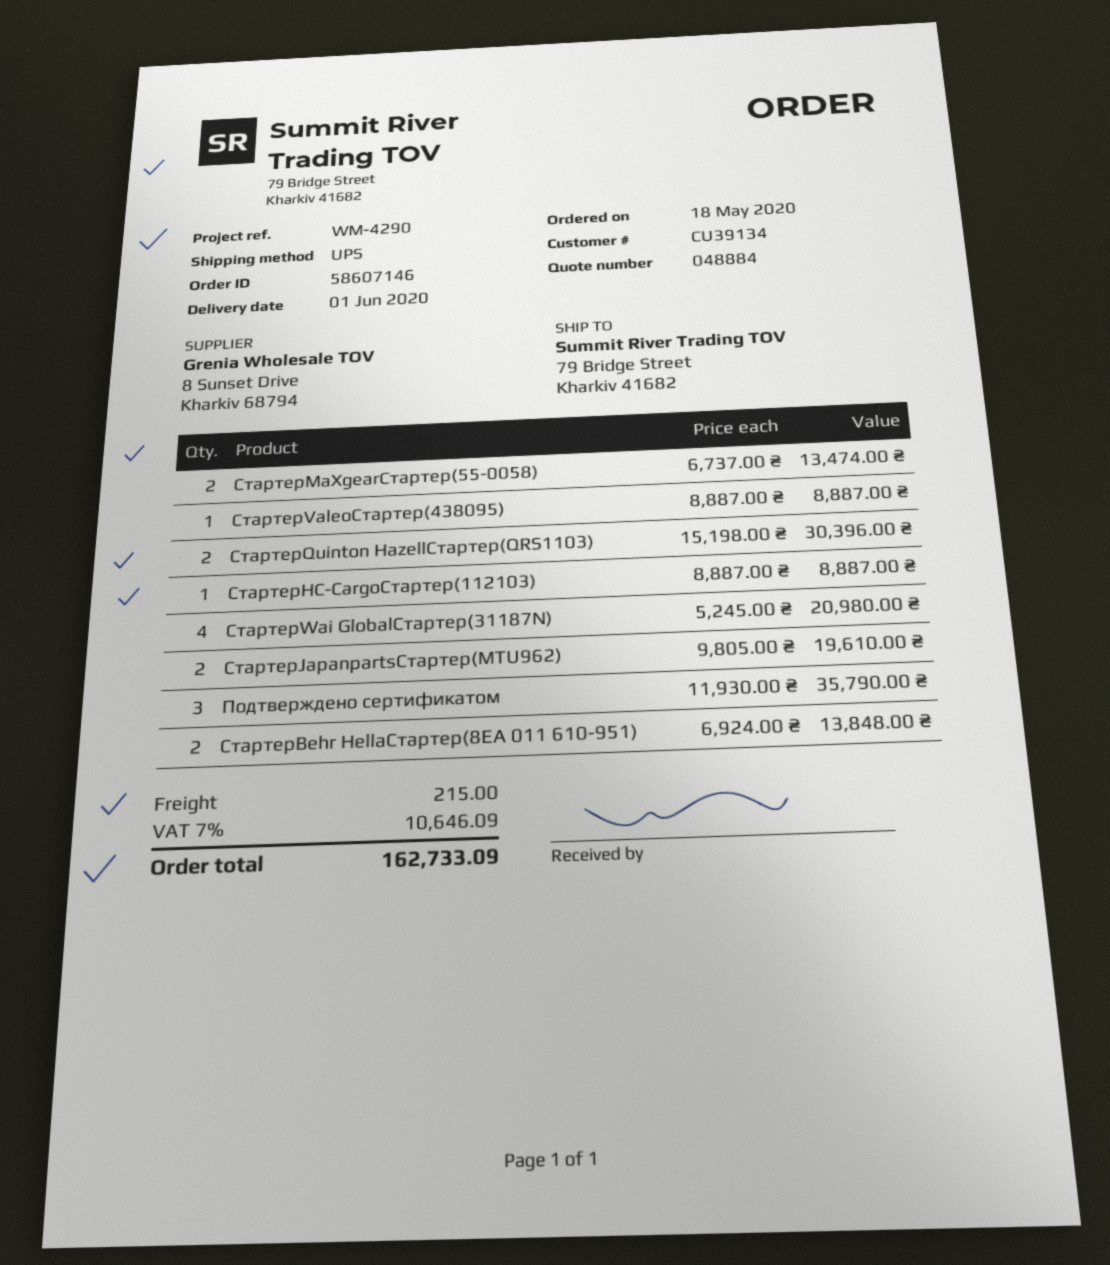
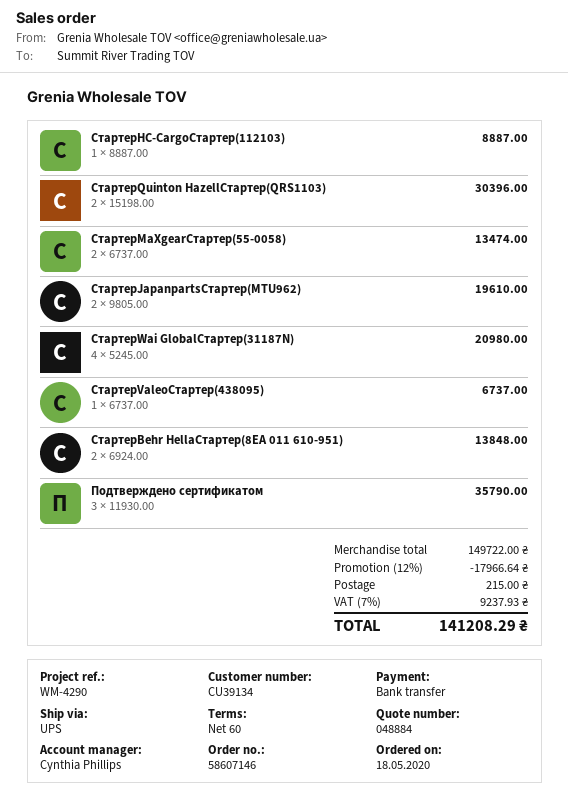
СтартерValeoСтартер(438095): 1 x 8887.00 = 8887.00 -> 1 x 6737.00 = 6737.00
discount: none -> 12% = 17966.64
tax: 7% = 10646.09 -> 7% = 9237.93
total: 162733.09 -> 141208.29

